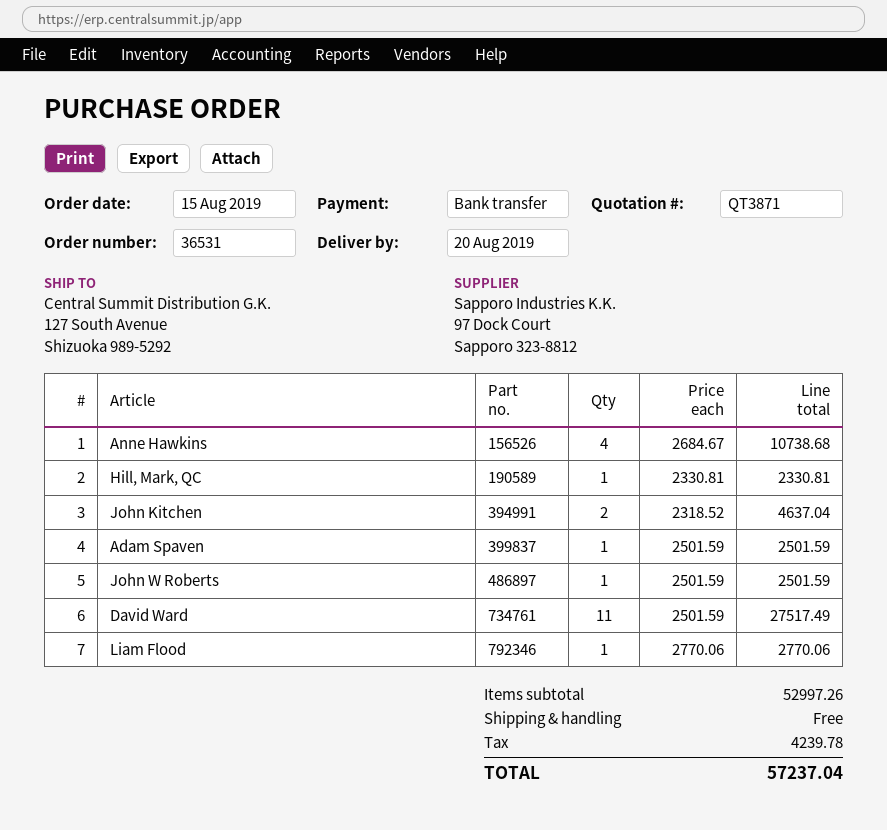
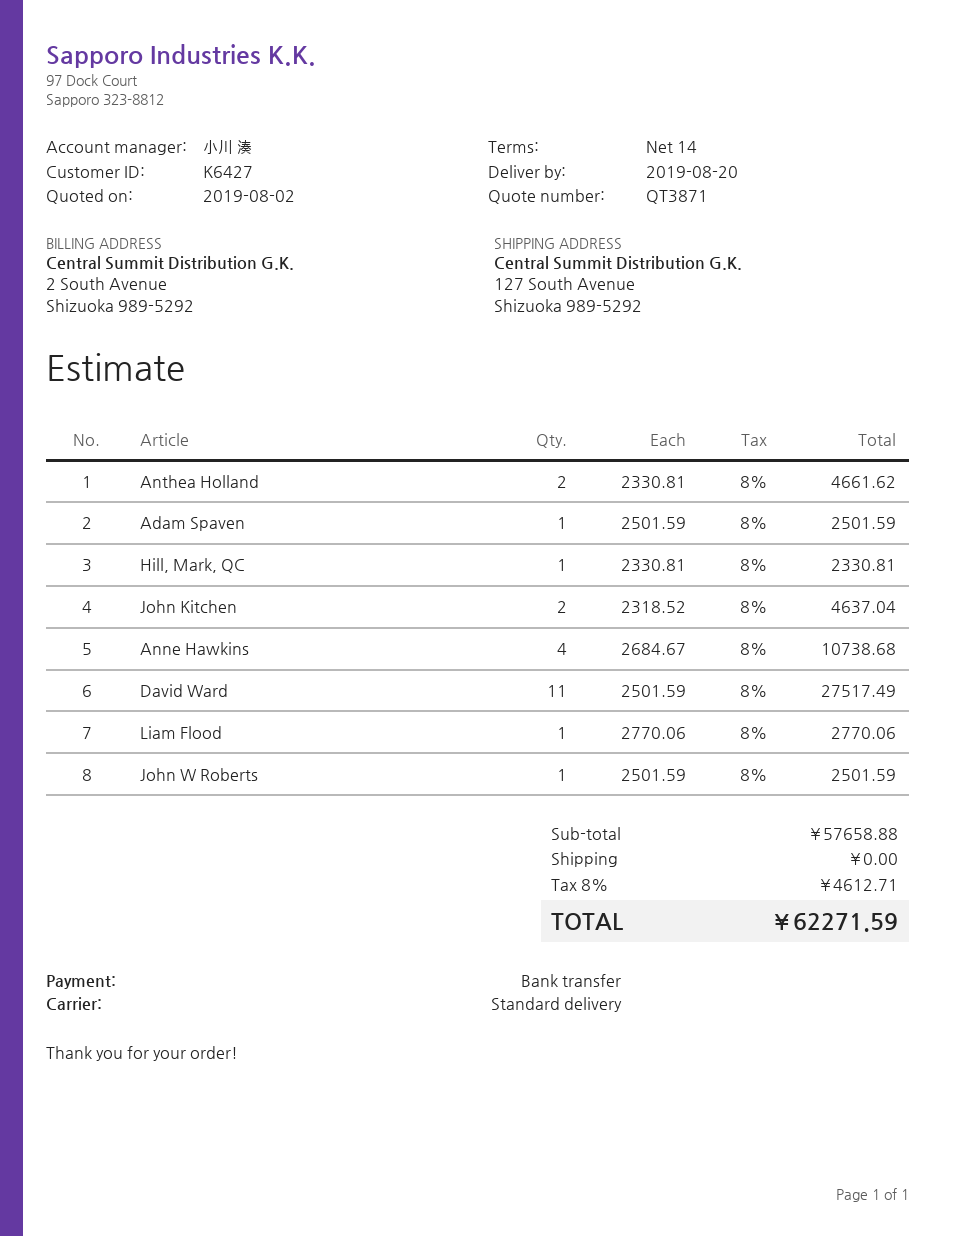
Anthea Holland: none -> 2 x 2330.81 = 4661.62
subtotal: 52997.26 -> 57658.88
tax: 4239.78 -> 4612.71
total: 57237.04 -> 62271.59

